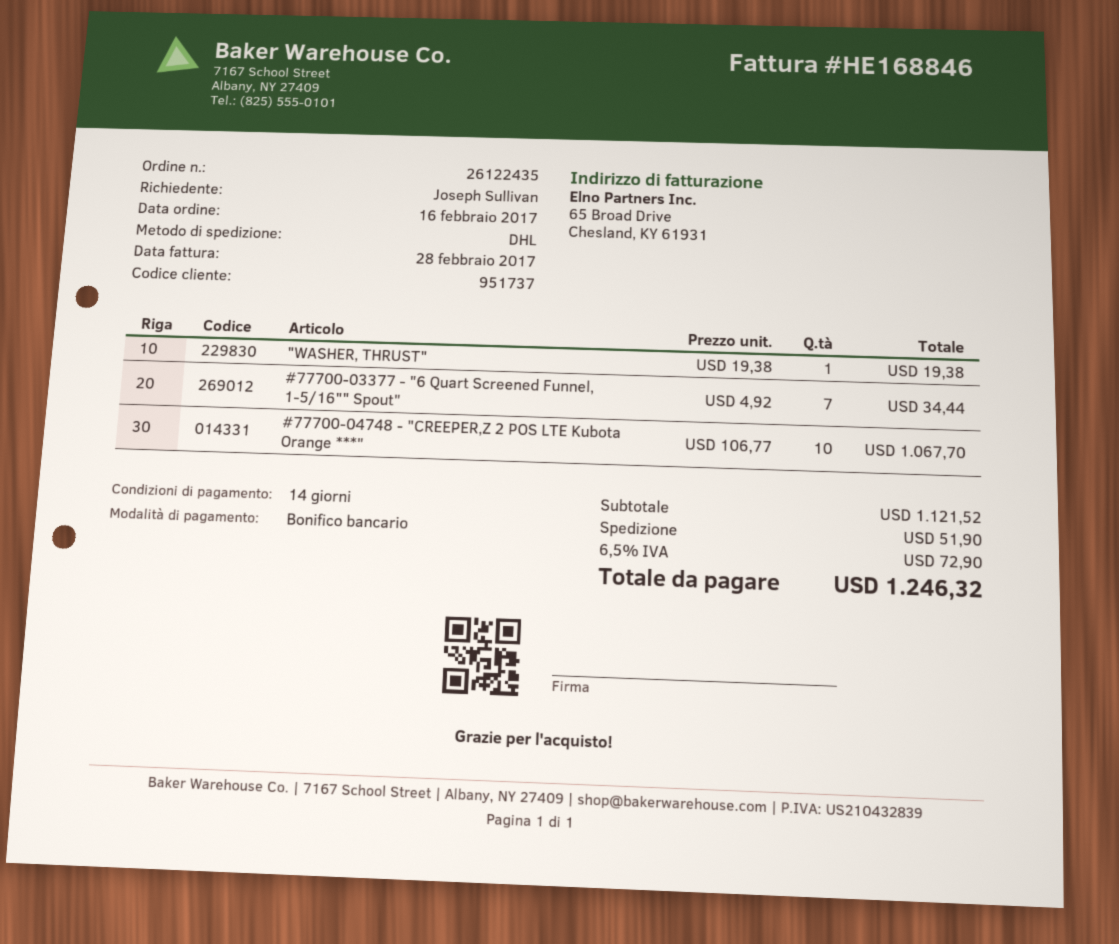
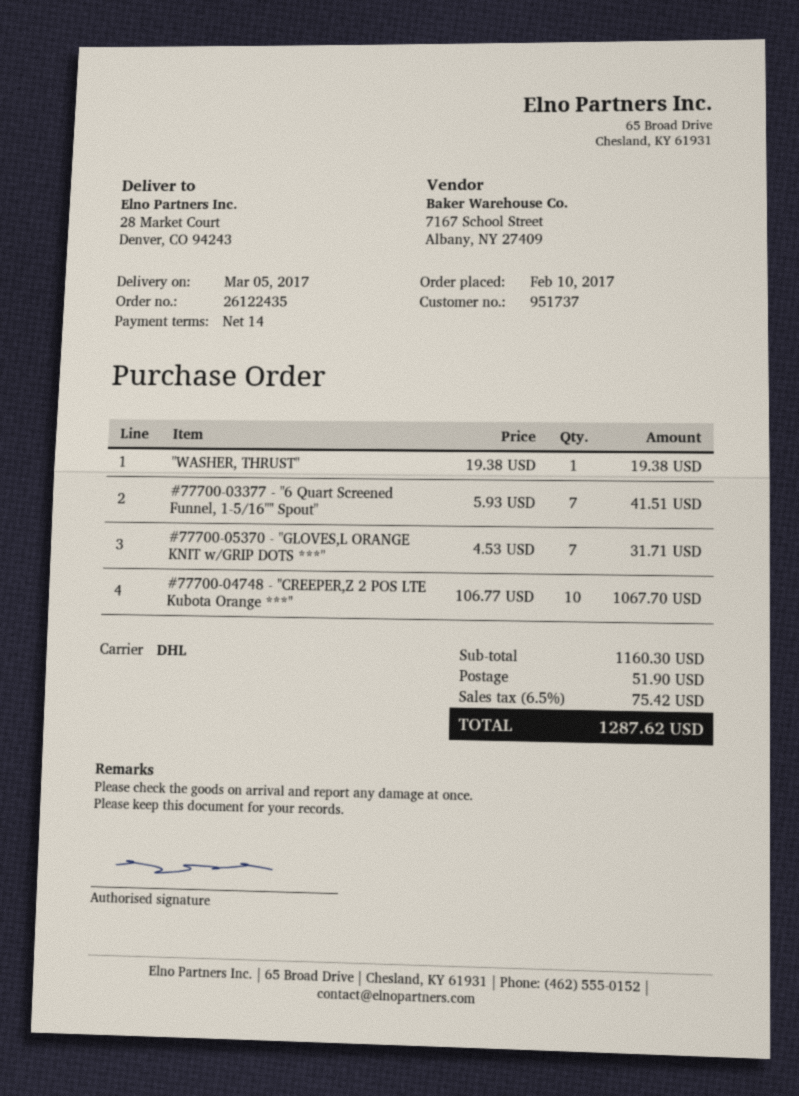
order date: 2017-02-16 -> 2017-02-10
#77700-03377 - "6 Quart Screened Funnel, 1-5/16"" Spout": 7 x 4.92 = 34.44 -> 7 x 5.93 = 41.51
#77700-05370 - "GLOVES,L ORANGE KNIT w/GRIP DOTS ***": none -> 7 x 4.53 = 31.71
subtotal: 1121.52 -> 1160.30
tax: 6.5% = 72.90 -> 6.5% = 75.42
total: 1246.32 -> 1287.62

